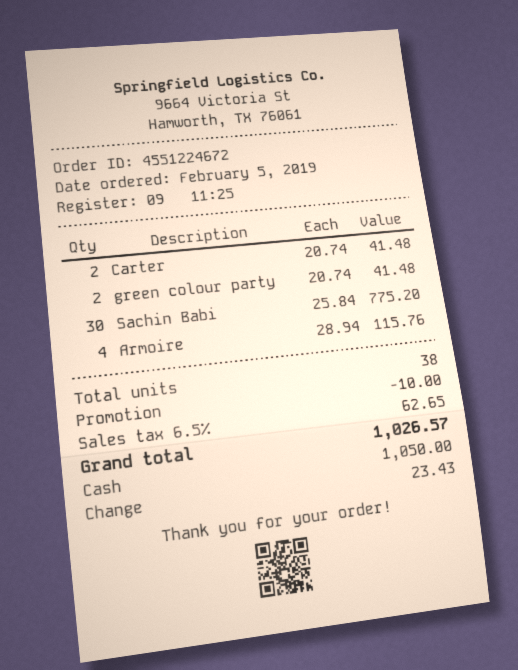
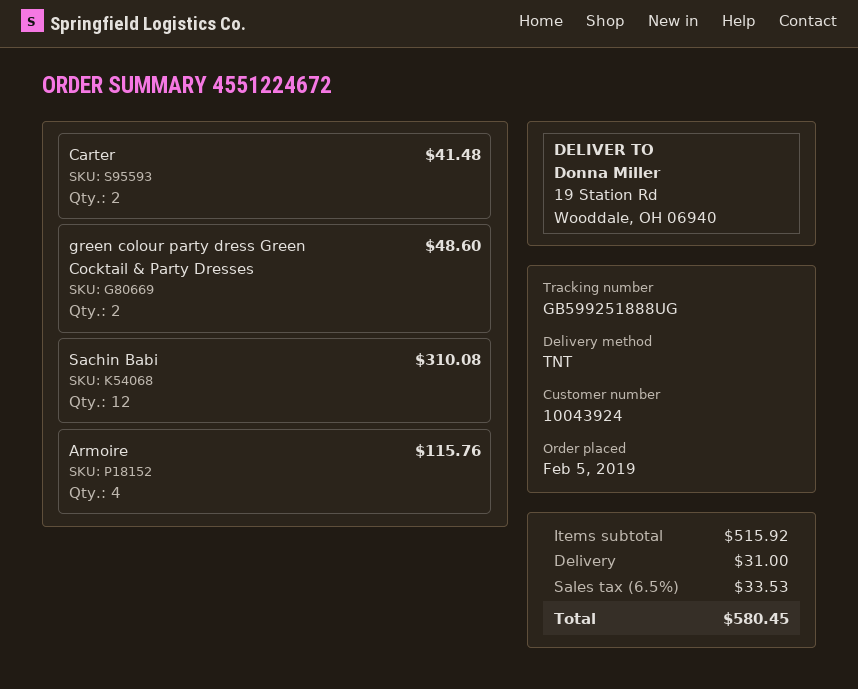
green colour party: 2 for 41.48 -> 2 for 48.60
Sachin Babi: 30 for 775.20 -> 12 for 310.08
discount: 10.00 -> none
shipping: none -> 31.00
tax: 6.5% = 62.65 -> 6.5% = 33.53
total: 1026.57 -> 580.45

